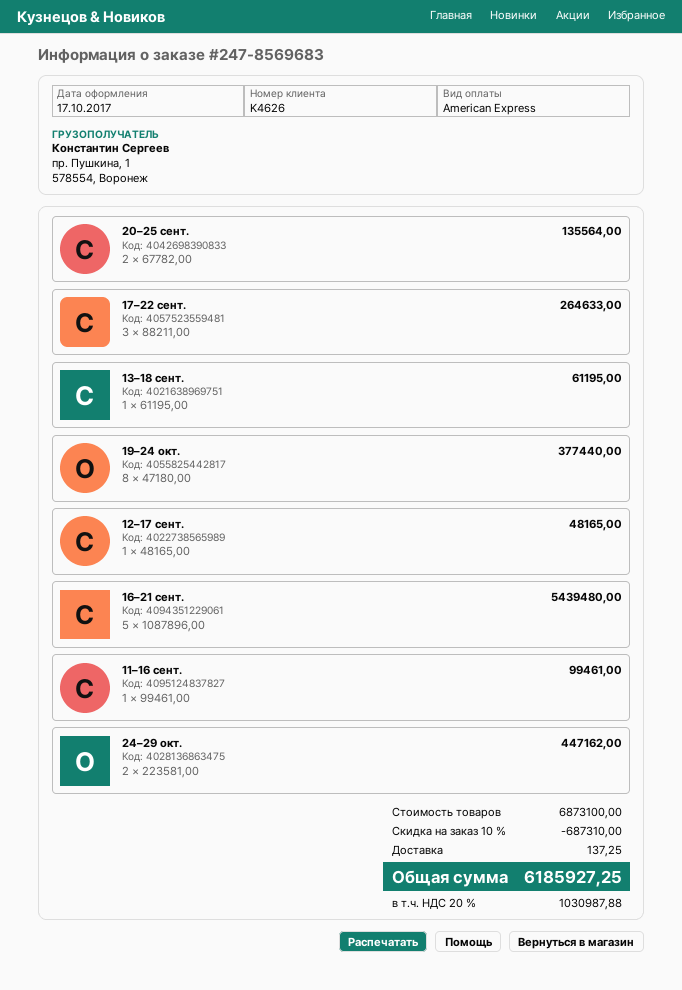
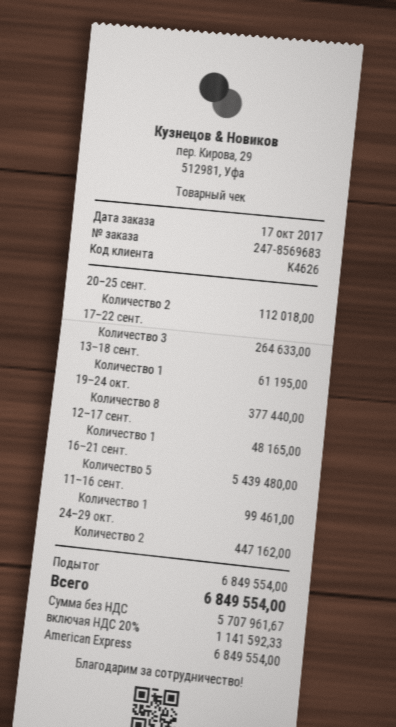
20–25 сент.: 2 for 135564.00 -> 2 for 112018.00
subtotal: 6873100.00 -> 6849554.00
discount: 10% = 687310.00 -> none
shipping: 137.25 -> none
tax: 20% = 1030987.88 -> 20% = 1141592.33
total: 6185927.25 -> 6849554.00

